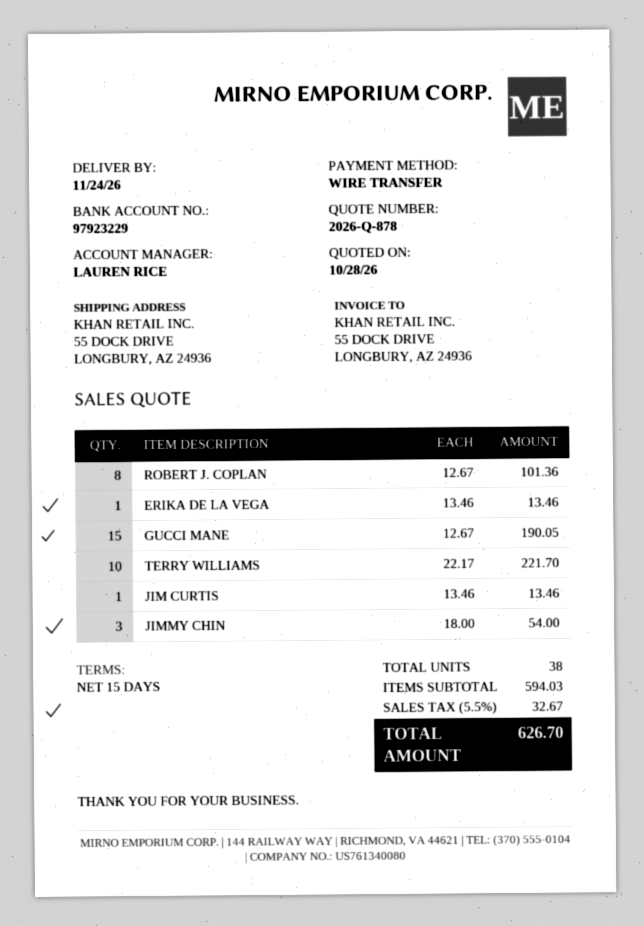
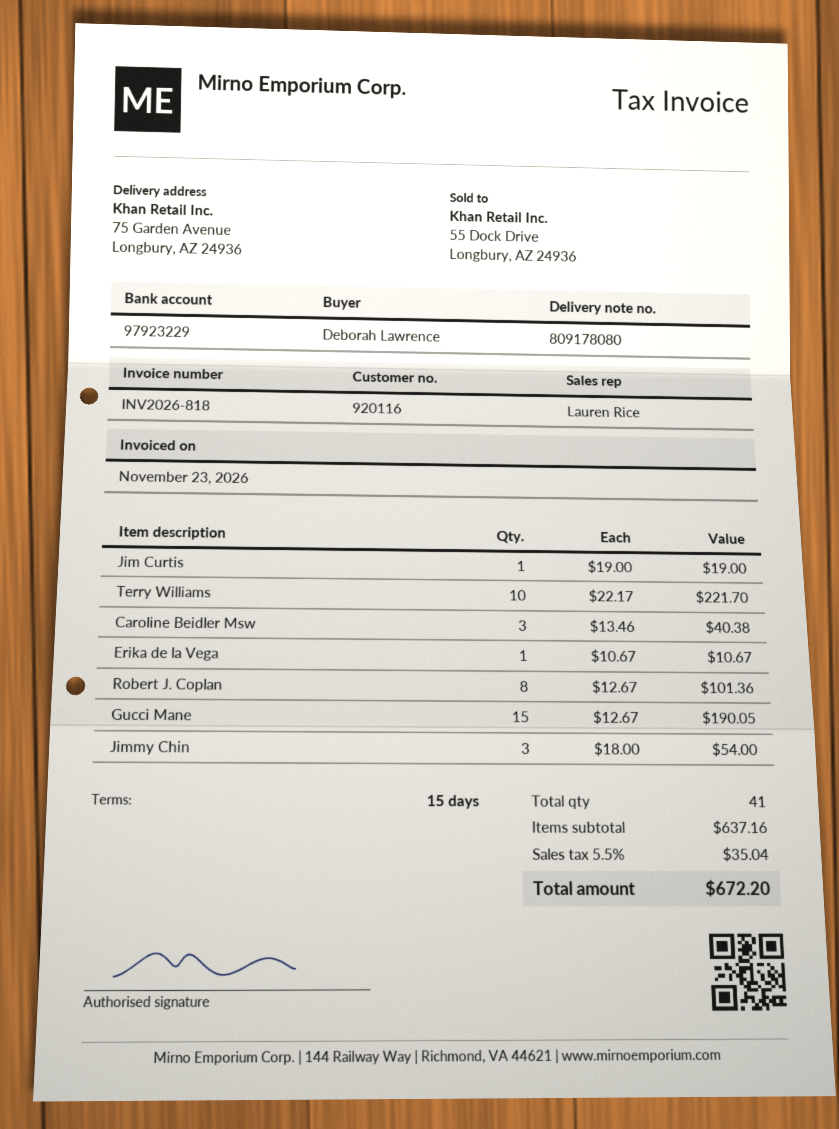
ship to: 55 DOCK DRIVE, LONGBURY, AZ 24936 -> 75 Garden Avenue, Longbury, AZ 24936
ERIKA DE LA VEGA: 1 x 13.46 = 13.46 -> 1 x 10.67 = 10.67
JIM CURTIS: 1 x 13.46 = 13.46 -> 1 x 19.00 = 19.00
Caroline Beidler Msw: none -> 3 x 13.46 = 40.38
total quantity: 38 -> 41
subtotal: 594.03 -> 637.16
tax: 5.5% = 32.67 -> 5.5% = 35.04
total: 626.70 -> 672.20

